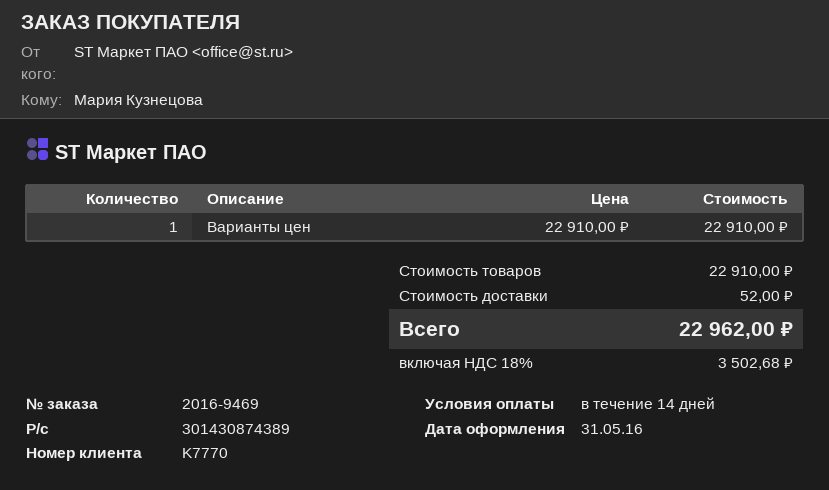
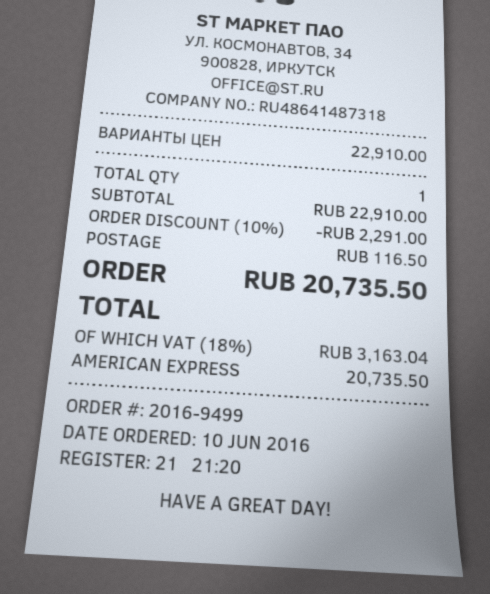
order number: 2016-9469 -> 2016-9499
order date: 2016-05-31 -> 2016-06-10
discount: none -> 10% = 2291.00
shipping: 52.00 -> 116.50
tax: 18% = 3502.68 -> 18% = 3163.04
total: 22962.00 -> 20735.50

